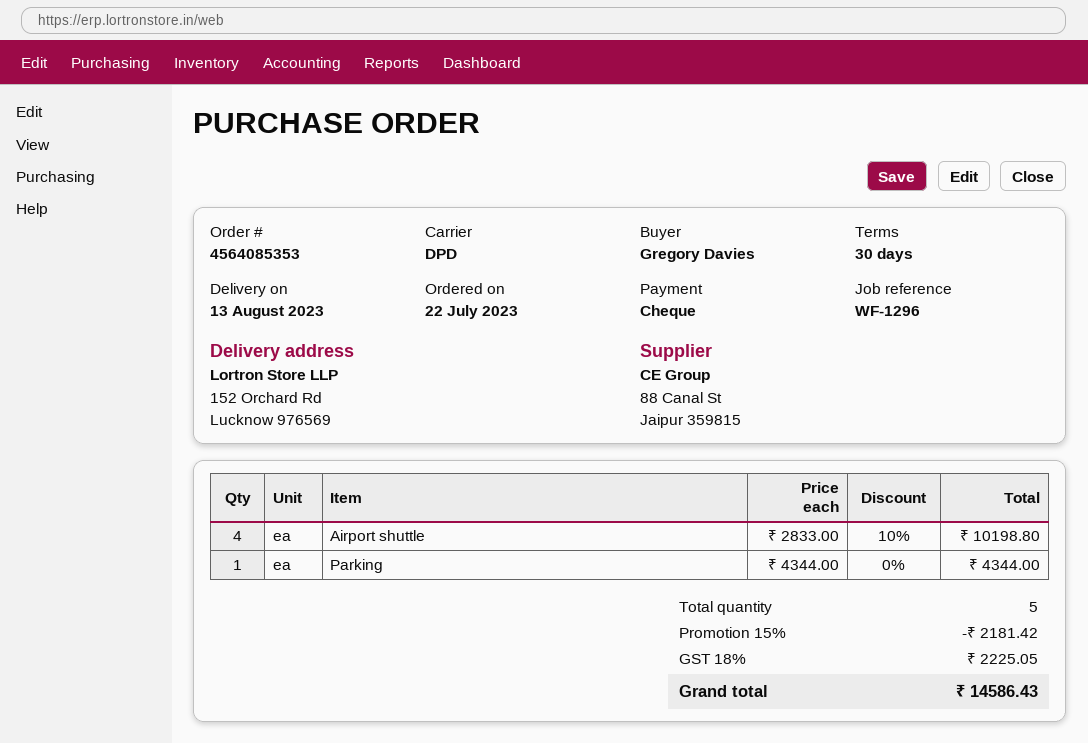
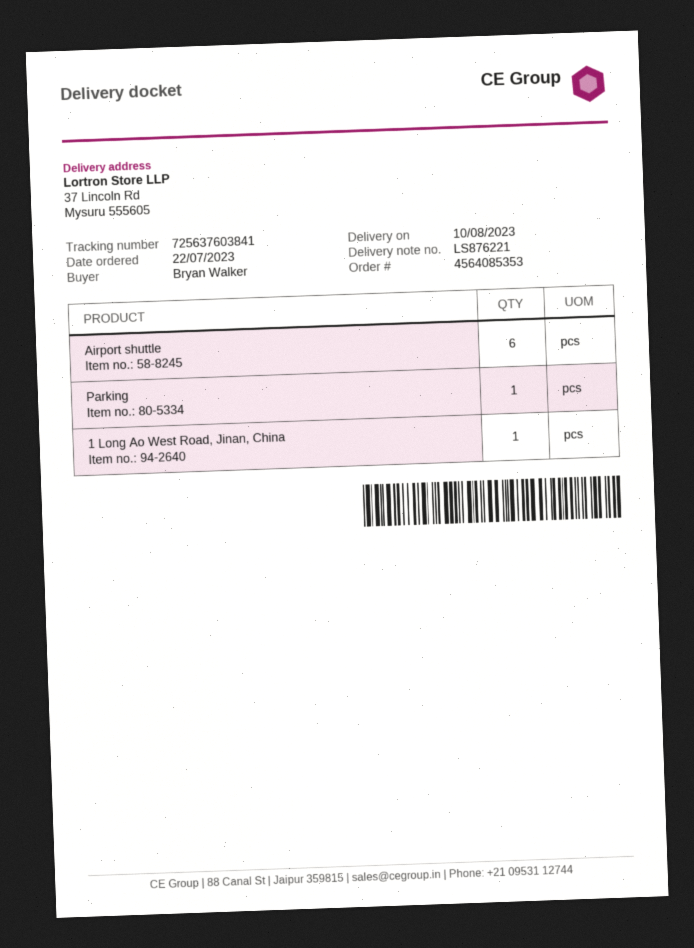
delivery date: 2023-08-13 -> 2023-08-10
ordered by: Gregory Davies -> Bryan Walker
ship to: 152 Orchard Rd, Lucknow 976569 -> 37 Lincoln Rd, Mysuru 555605
Airport shuttle: 4 -> 6
1 Long Ao West Road, Jinan, China: none -> 1

